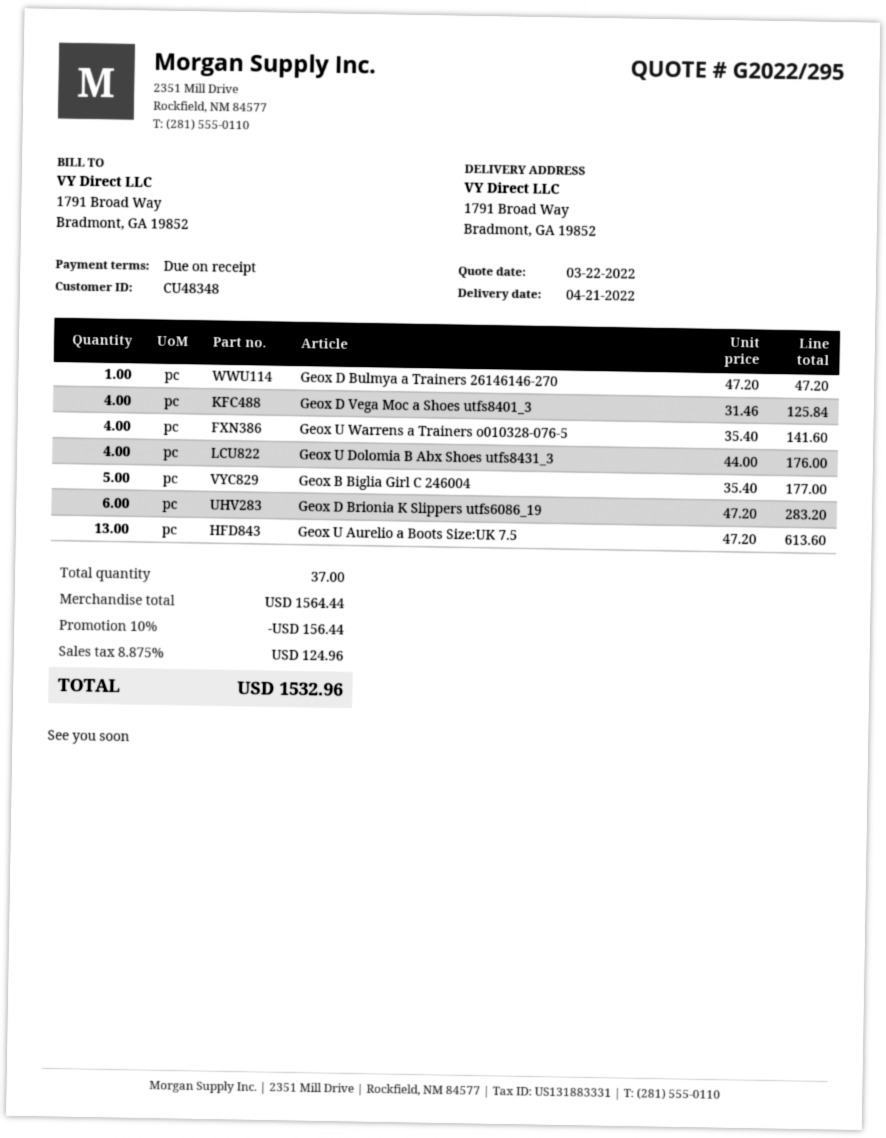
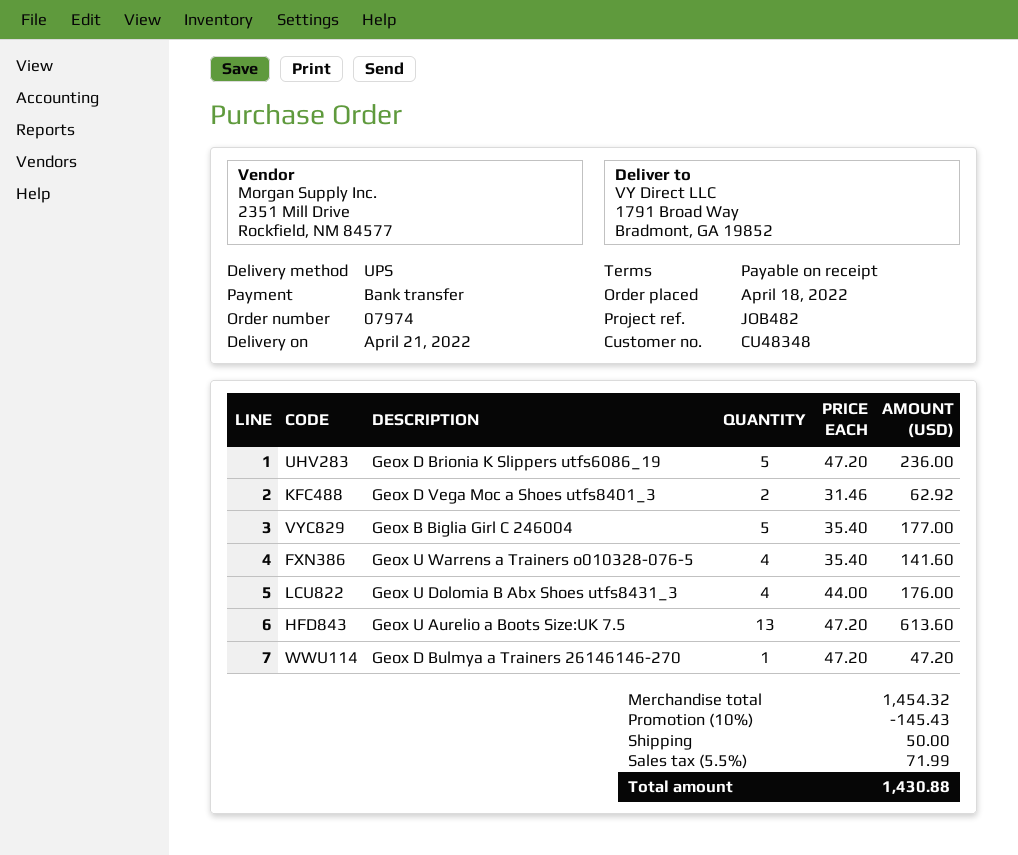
Geox D Vega Moc a Shoes utfs8401_3: 4 x 31.46 = 125.84 -> 2 x 31.46 = 62.92
Geox D Brionia K Slippers utfs6086_19: 6 x 47.20 = 283.20 -> 5 x 47.20 = 236.00
subtotal: 1564.44 -> 1454.32
discount: 10% = 156.44 -> 10% = 145.43
shipping: none -> 50.00
tax: 8.875% = 124.96 -> 5.5% = 71.99
total: 1532.96 -> 1430.88

